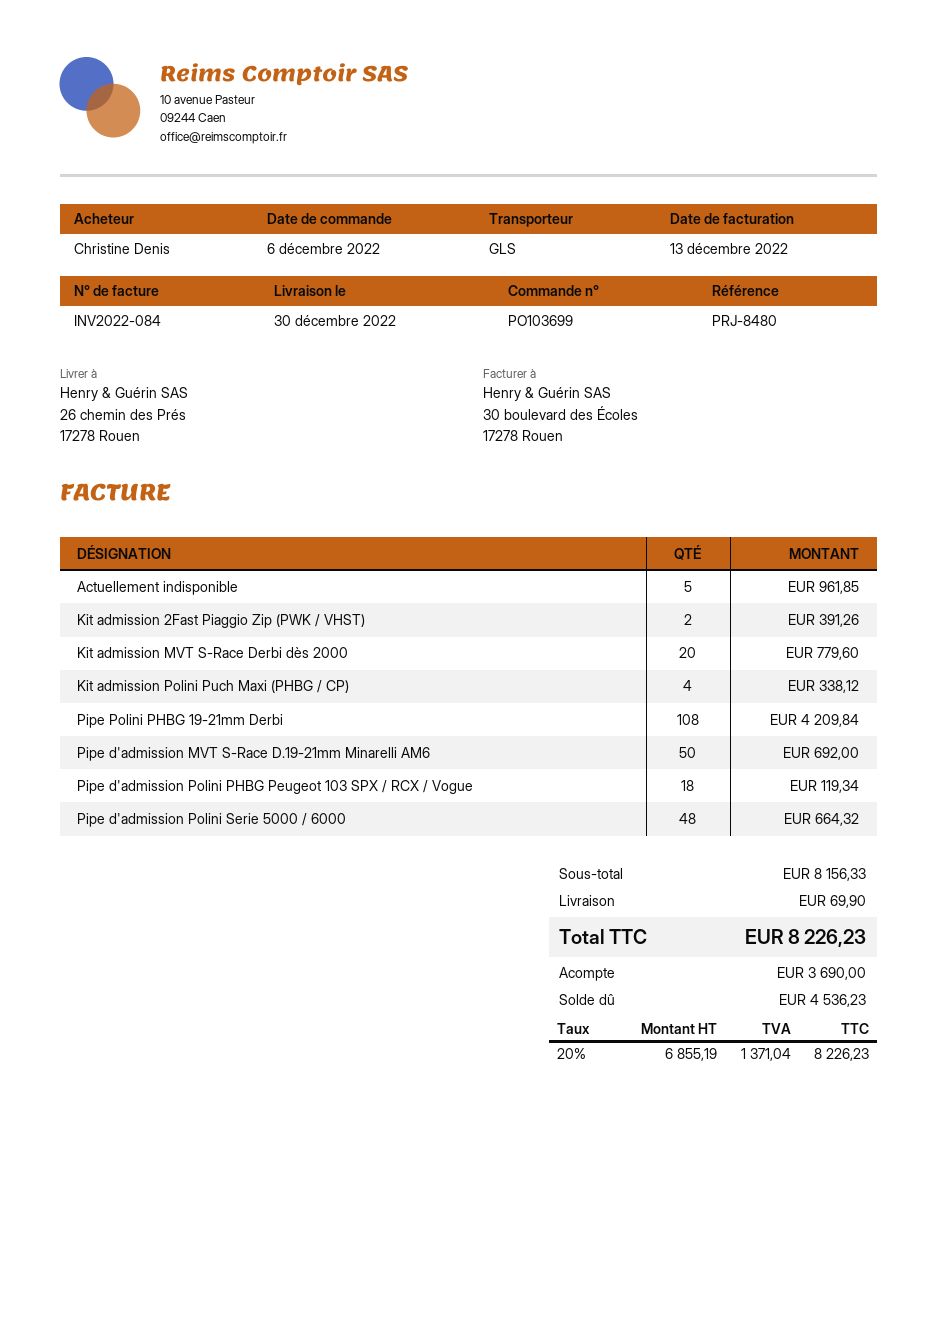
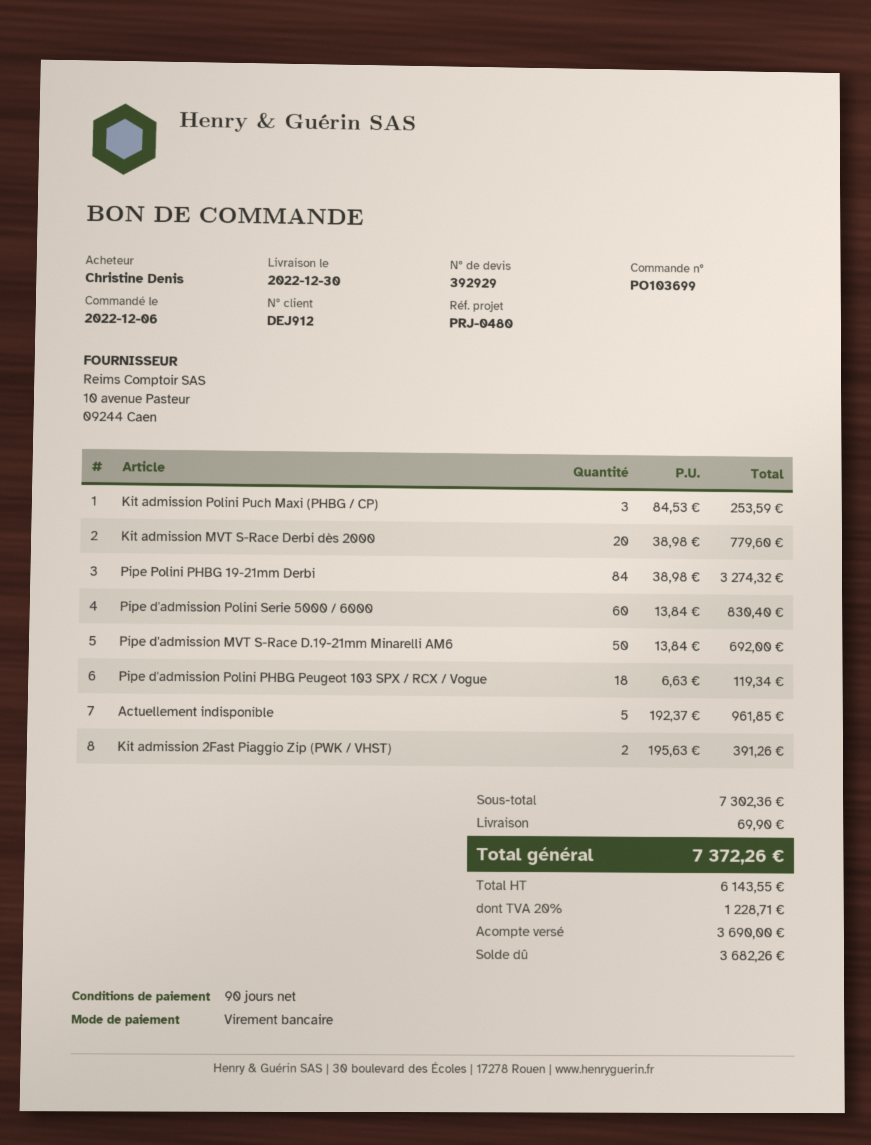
reference: PRJ-8480 -> PRJ-0480
Kit admission Polini Puch Maxi (PHBG / CP): 4 for 338.12 -> 3 for 253.59
Pipe Polini PHBG 19-21mm Derbi: 108 for 4209.84 -> 84 for 3274.32
Pipe d'admission Polini Serie 5000 / 6000: 48 for 664.32 -> 60 for 830.40
subtotal: 8156.33 -> 7302.36
net: 6855.19 -> 6143.55
tax: 20% = 1371.04 -> 20% = 1228.71
total: 8226.23 -> 7372.26
balance: 4536.23 -> 3682.26

